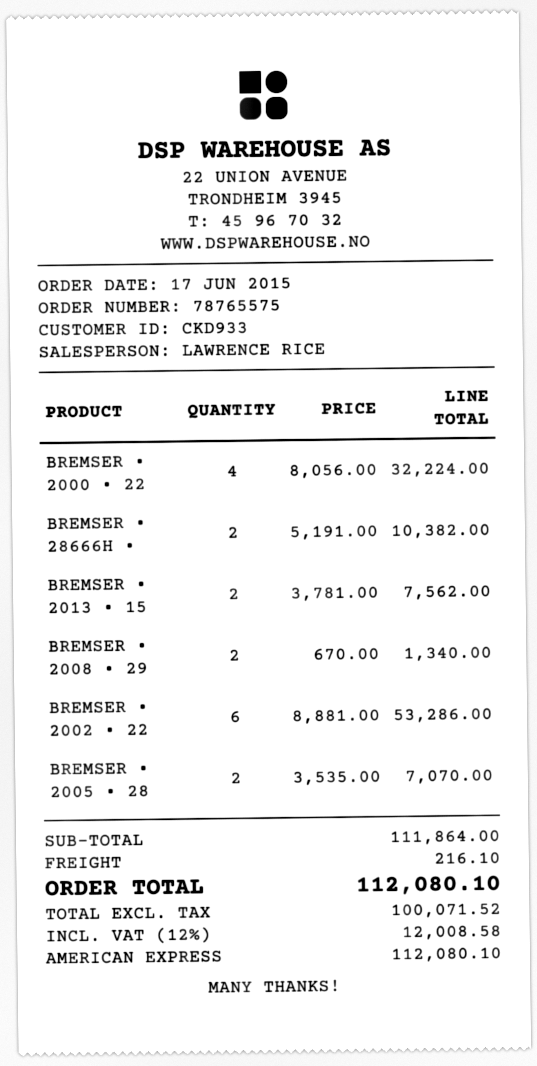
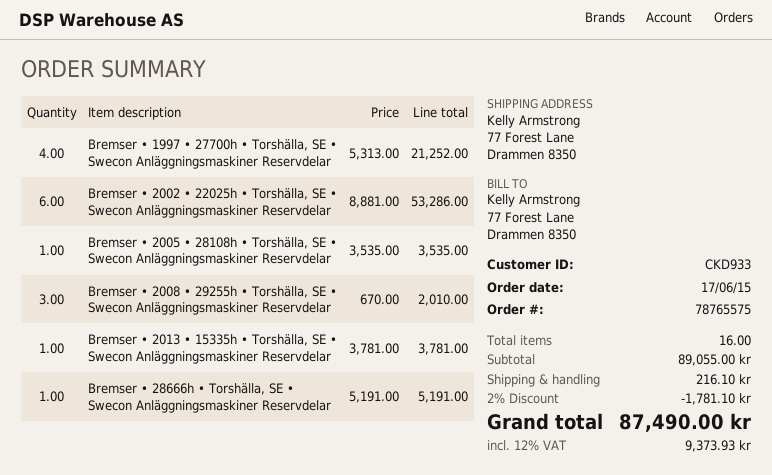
BREMSER • 2000 • 22: 4 x 8056.00 = 32224.00 -> none
BREMSER • 28666H •: 2 x 5191.00 = 10382.00 -> 1 x 5191.00 = 5191.00
BREMSER • 2013 • 15: 2 x 3781.00 = 7562.00 -> 1 x 3781.00 = 3781.00
BREMSER • 2008 • 29: 2 x 670.00 = 1340.00 -> 3 x 670.00 = 2010.00
BREMSER • 2005 • 28: 2 x 3535.00 = 7070.00 -> 1 x 3535.00 = 3535.00
Bremser • 1997 • 27700h • Torshälla, SE • Swecon Anläggningsmaskiner Reservdelar: none -> 4 x 5313.00 = 21252.00
subtotal: 111864.00 -> 89055.00
discount: none -> 2% = 1781.10
tax: 12% = 12008.58 -> 12% = 9373.93
total: 112080.10 -> 87490.00

